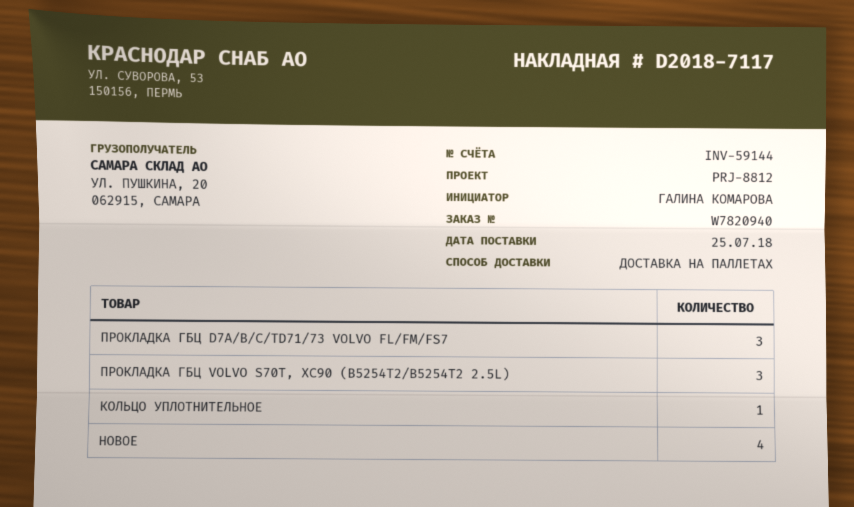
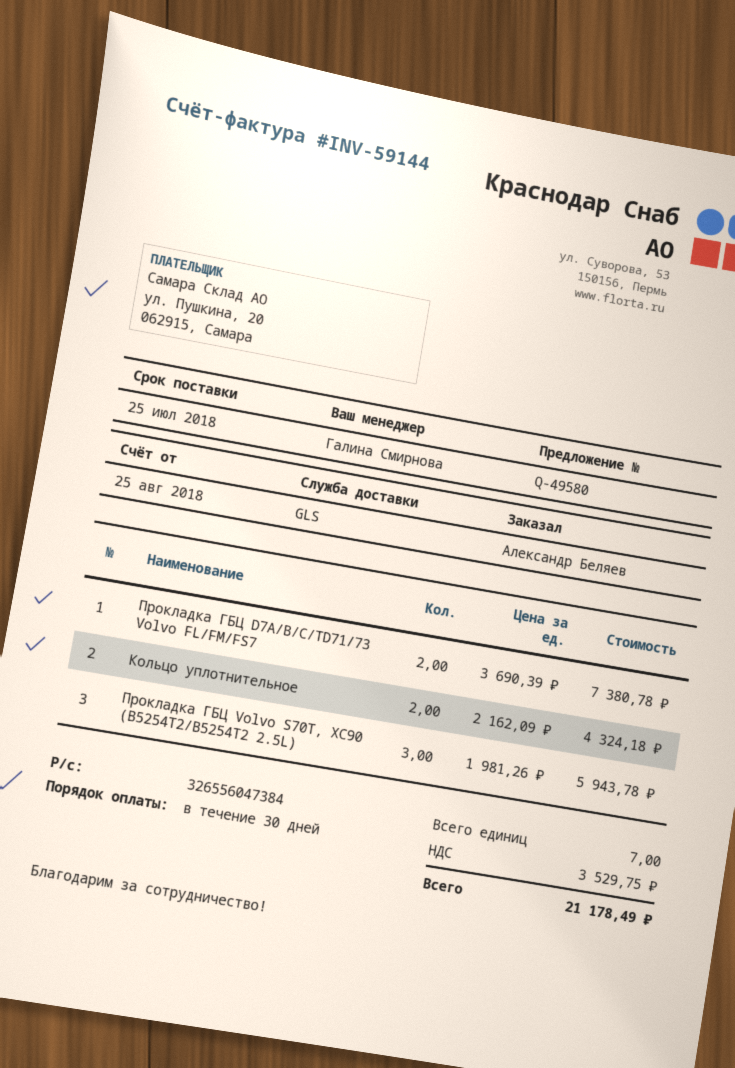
ordered by: ГАЛИНА КОМАРОВА -> Александр Беляев
shipping method: pallet freight -> GLS
ПРОКЛАДКА ГБЦ D7A/B/C/TD71/73 VOLVO FL/FM/FS7: 3 -> 2
КОЛЬЦО УПЛОТНИТЕЛЬНОЕ: 1 -> 2
НОВОЕ: 4 -> none

